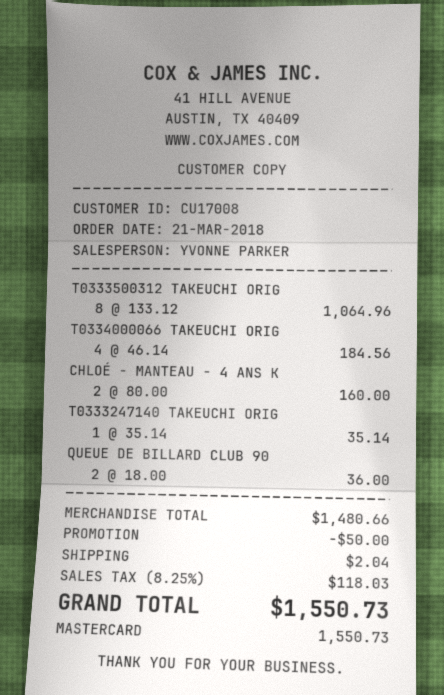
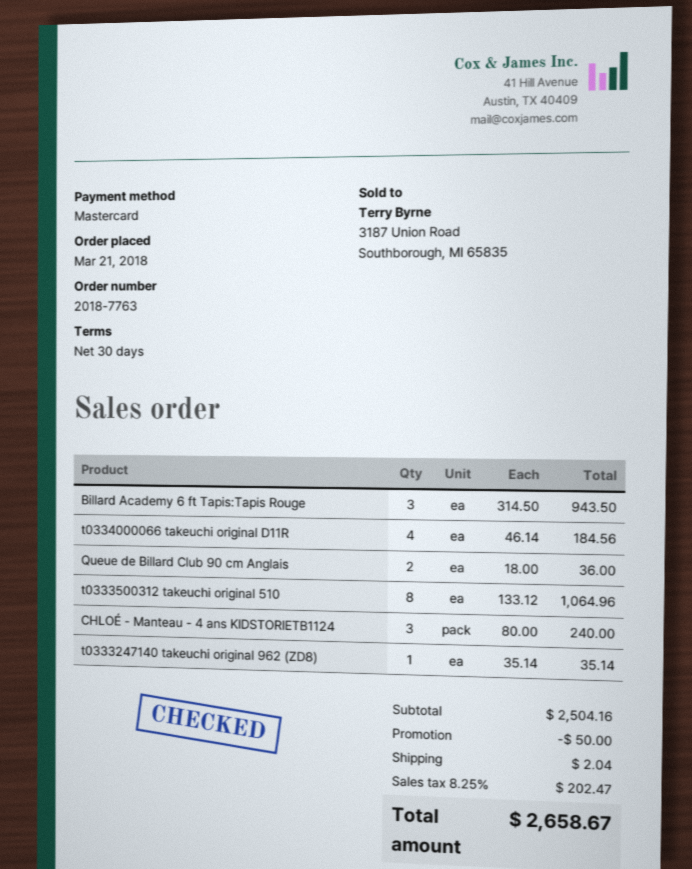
CHLOÉ - MANTEAU - 4 ANS K: 2 x 80.00 = 160.00 -> 3 x 80.00 = 240.00
Billard Academy 6 ft Tapis:Tapis Rouge: none -> 3 x 314.50 = 943.50
subtotal: 1480.66 -> 2504.16
tax: 8.25% = 118.03 -> 8.25% = 202.47
total: 1550.73 -> 2658.67

